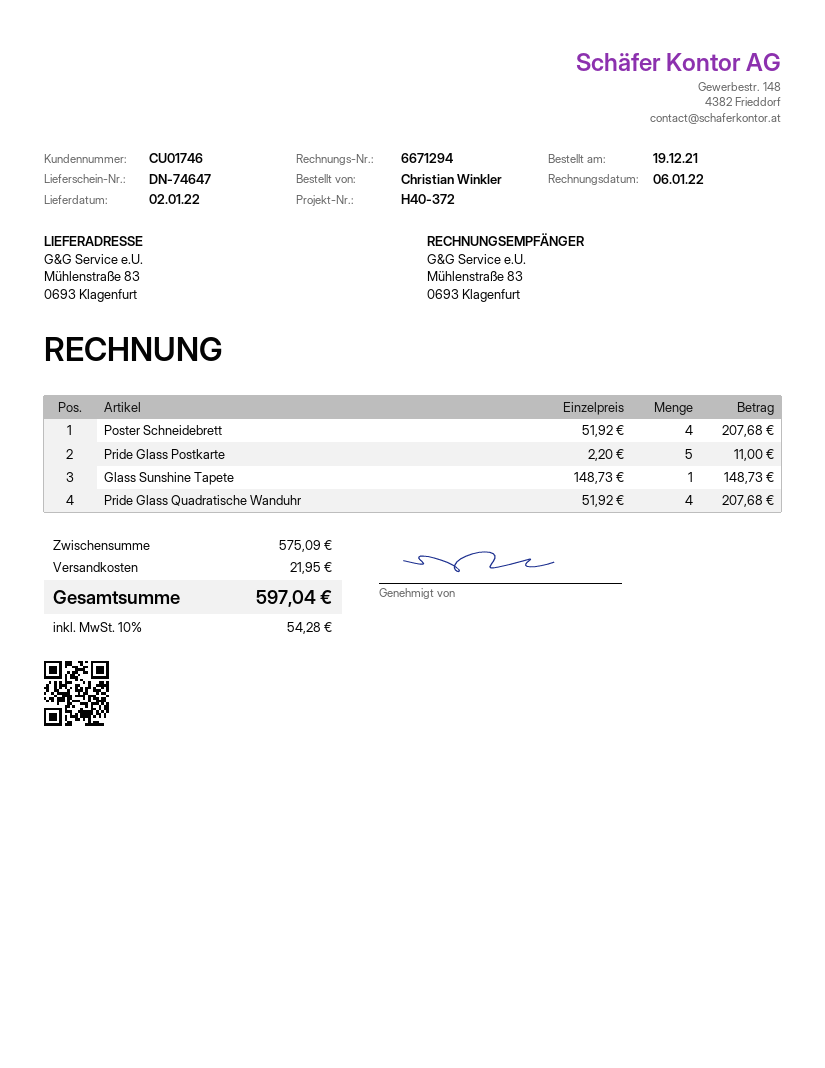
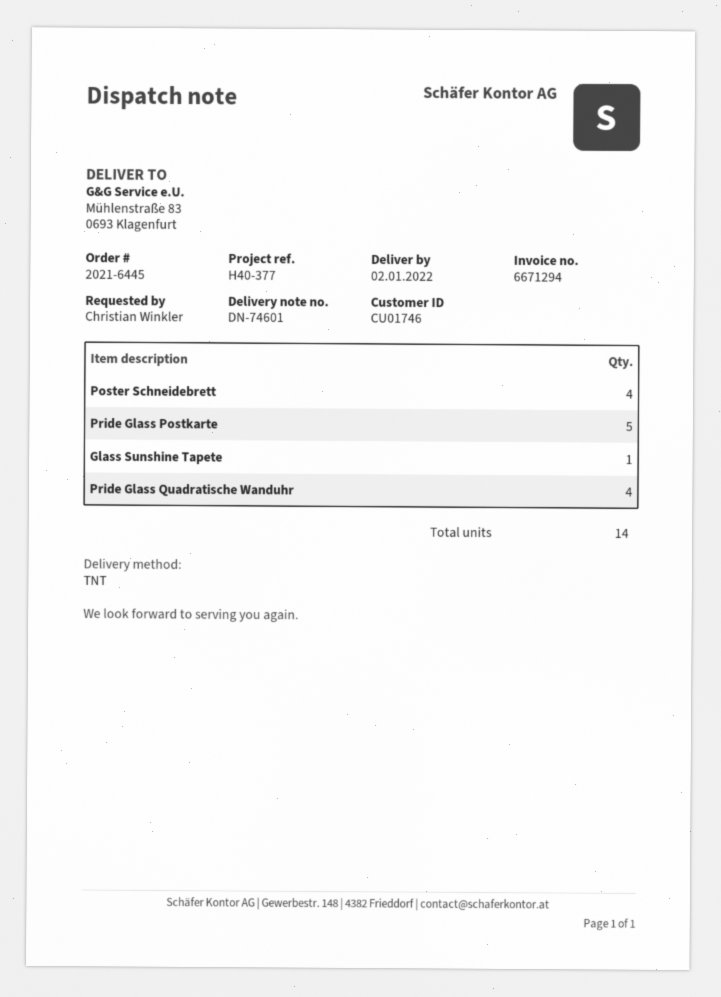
delivery note number: DN-74647 -> DN-74601
reference: H40-372 -> H40-377

